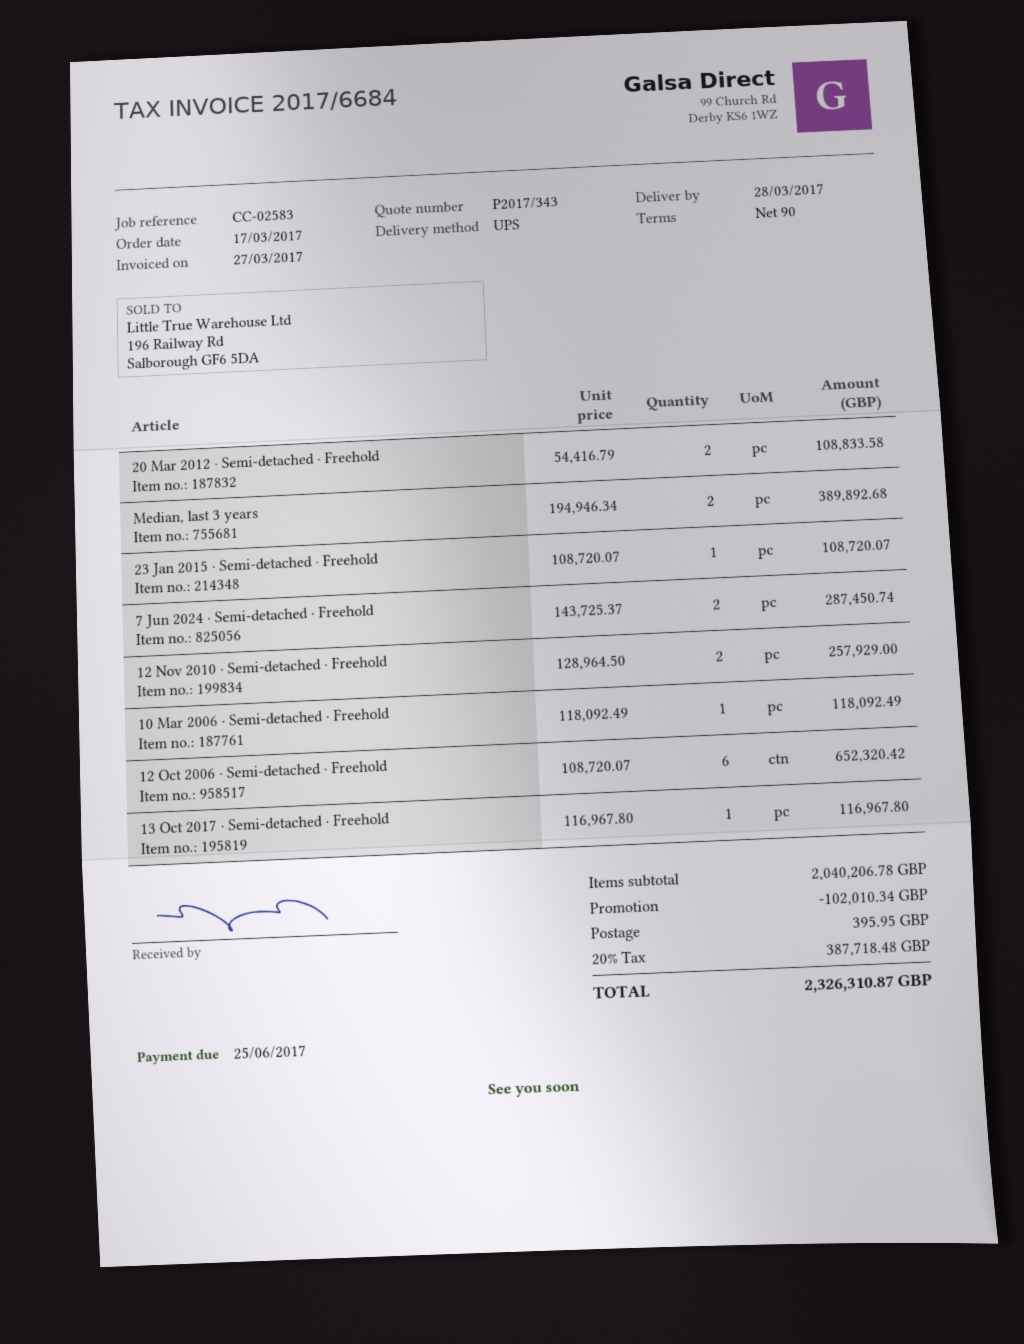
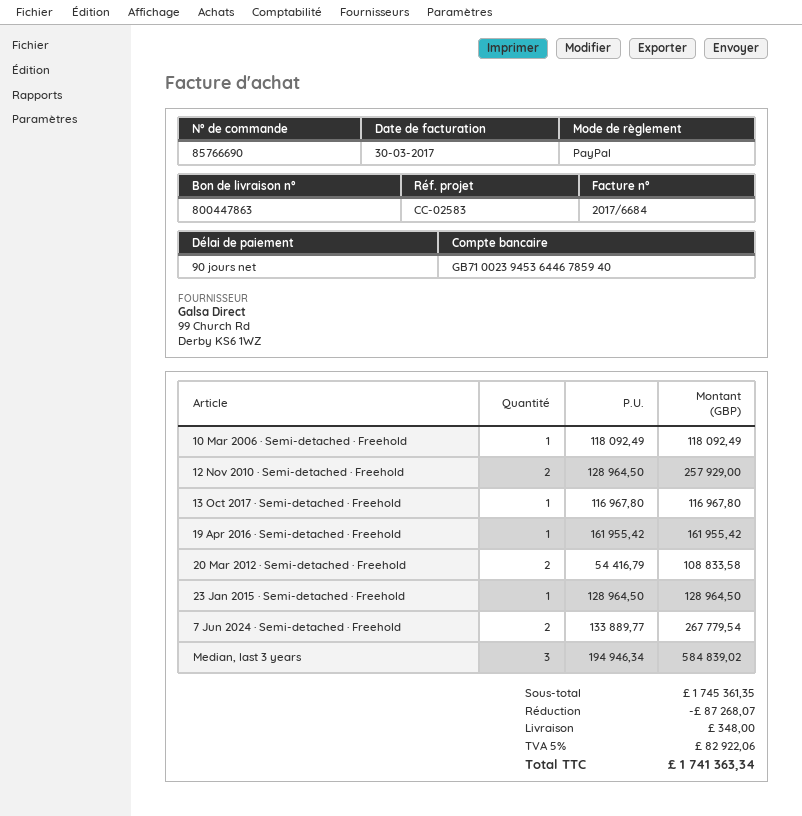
invoice date: 2017-03-27 -> 2017-03-30
Median, last 3 years: 2 x 194946.34 = 389892.68 -> 3 x 194946.34 = 584839.02
23 Jan 2015 · Semi-detached · Freehold: 1 x 108720.07 = 108720.07 -> 1 x 128964.50 = 128964.50
7 Jun 2024 · Semi-detached · Freehold: 2 x 143725.37 = 287450.74 -> 2 x 133889.77 = 267779.54
12 Oct 2006 · Semi-detached · Freehold: 6 x 108720.07 = 652320.42 -> none
19 Apr 2016 · Semi-detached · Freehold: none -> 1 x 161955.42 = 161955.42
subtotal: 2040206.78 -> 1745361.35
discount: 102010.34 -> 87268.07
shipping: 395.95 -> 348.00
tax: 20% = 387718.48 -> 5% = 82922.06
total: 2326310.87 -> 1741363.34

